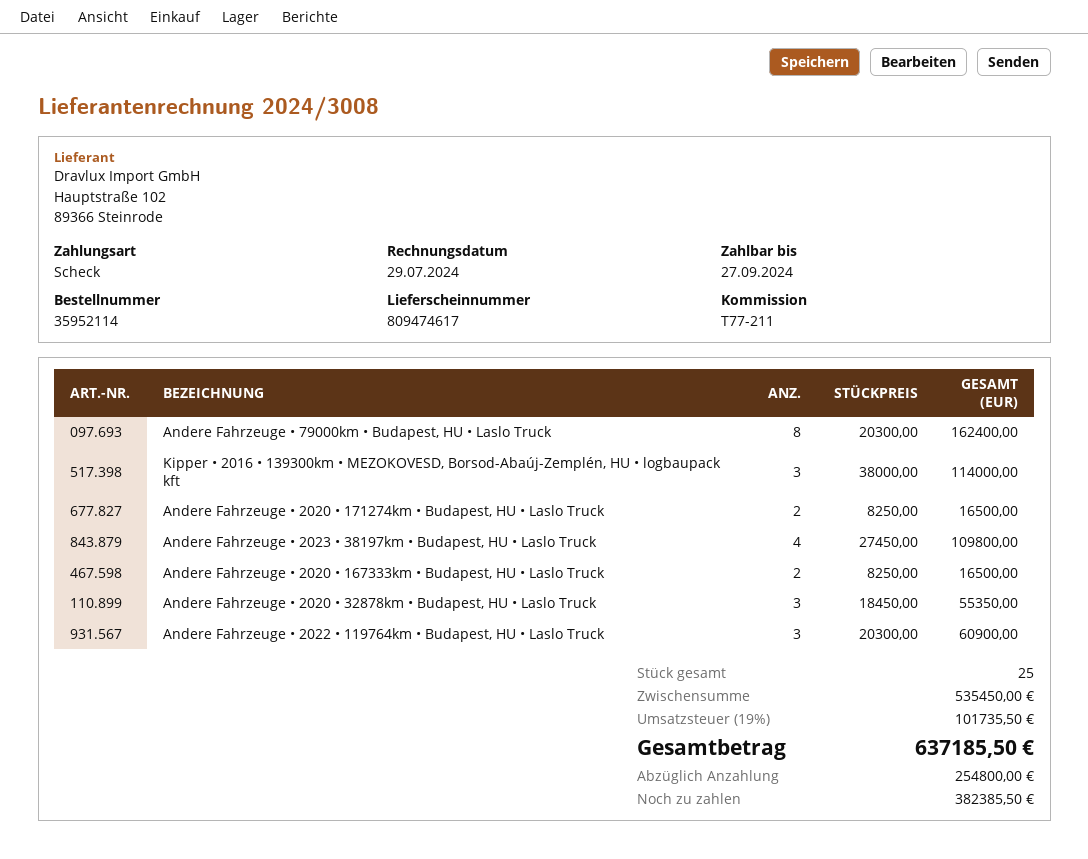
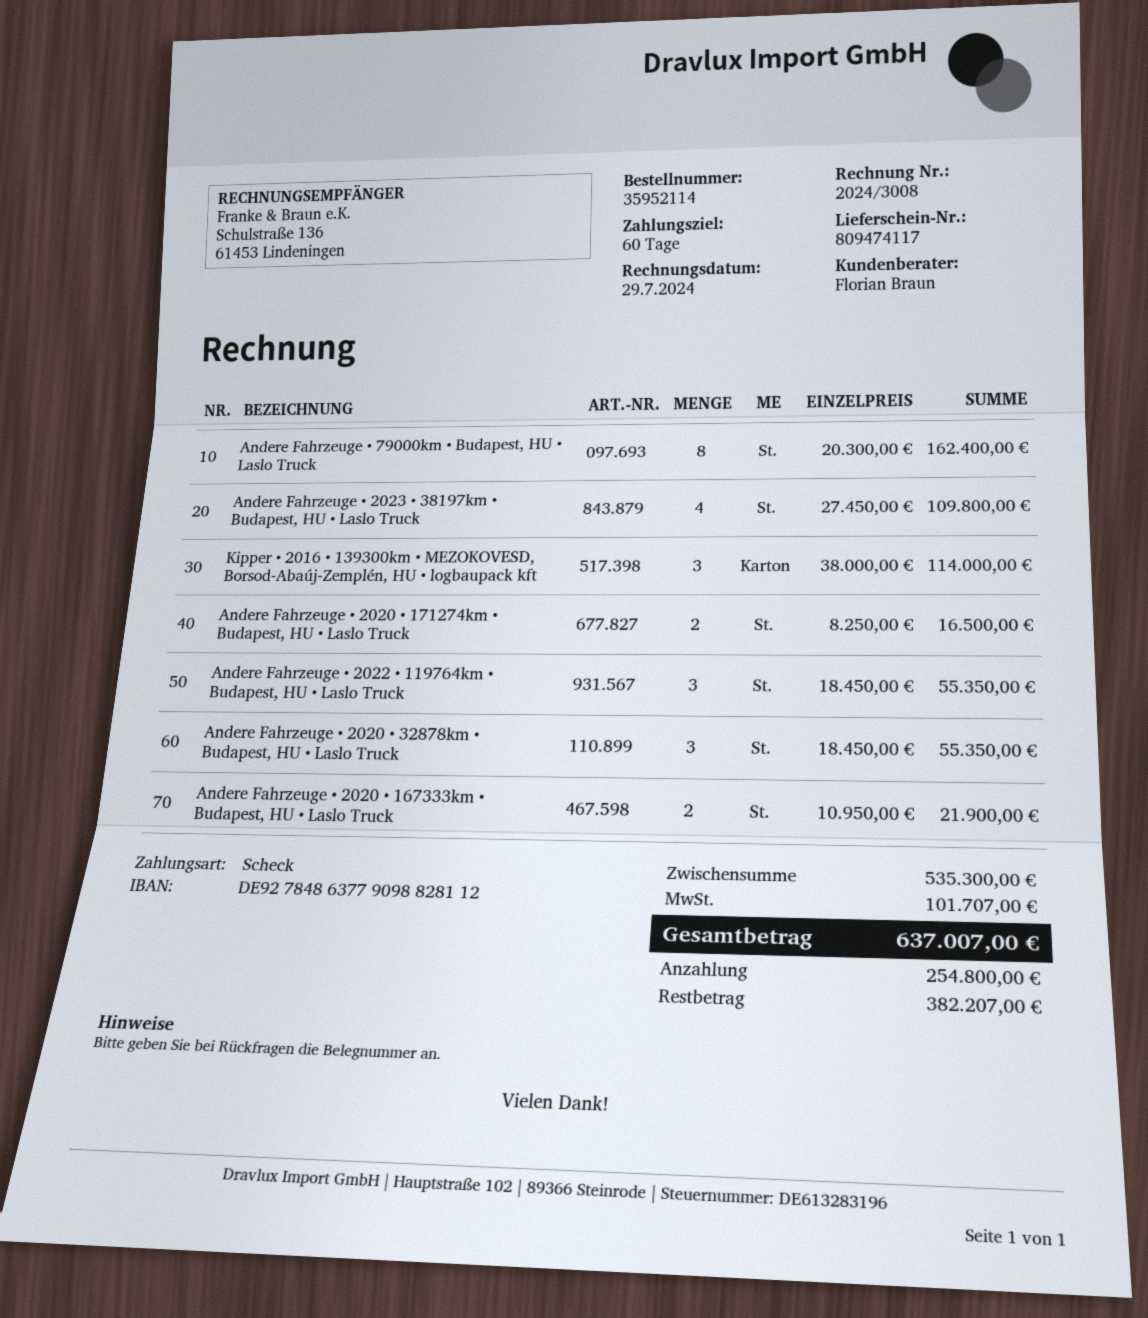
delivery note number: 809474617 -> 809474117
Andere Fahrzeuge • 2020 • 167333km • Budapest, HU • Laslo Truck: 2 x 8250.00 = 16500.00 -> 2 x 10950.00 = 21900.00
Andere Fahrzeuge • 2022 • 119764km • Budapest, HU • Laslo Truck: 3 x 20300.00 = 60900.00 -> 3 x 18450.00 = 55350.00
subtotal: 535450.00 -> 535300.00
tax: 101735.50 -> 101707.00
total: 637185.50 -> 637007.00
balance: 382385.50 -> 382207.00

